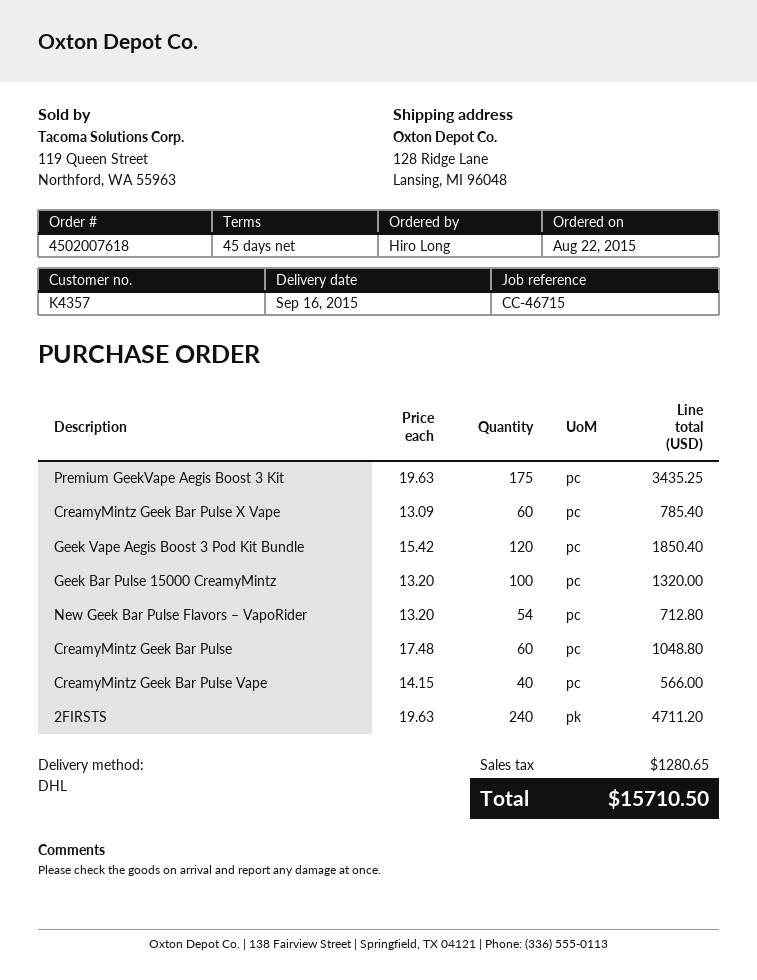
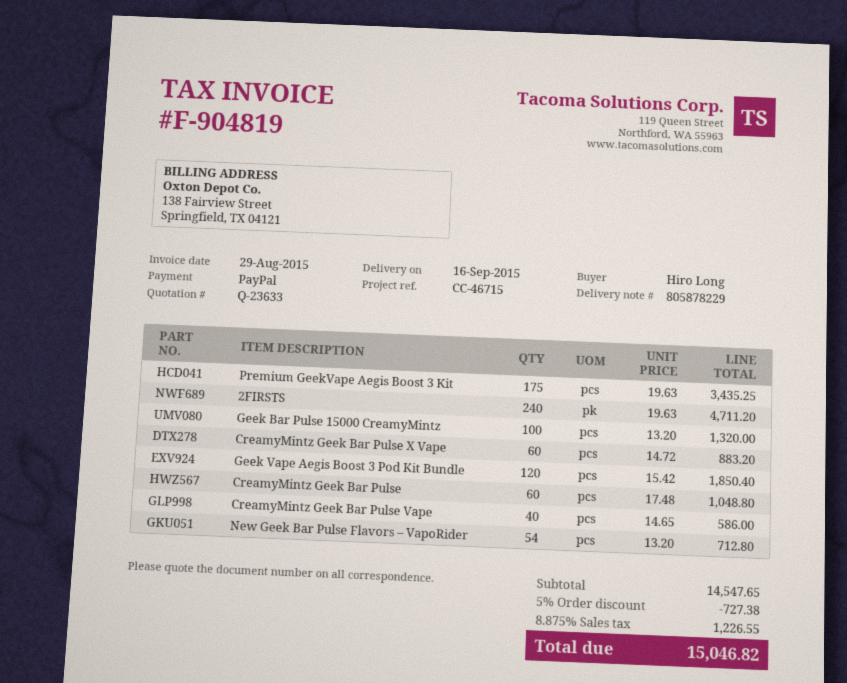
CreamyMintz Geek Bar Pulse X Vape: 60 x 13.09 = 785.40 -> 60 x 14.72 = 883.20
CreamyMintz Geek Bar Pulse Vape: 40 x 14.15 = 566.00 -> 40 x 14.65 = 586.00
discount: none -> 5% = 727.38
tax: 1280.65 -> 1226.55
total: 15710.50 -> 15046.82

